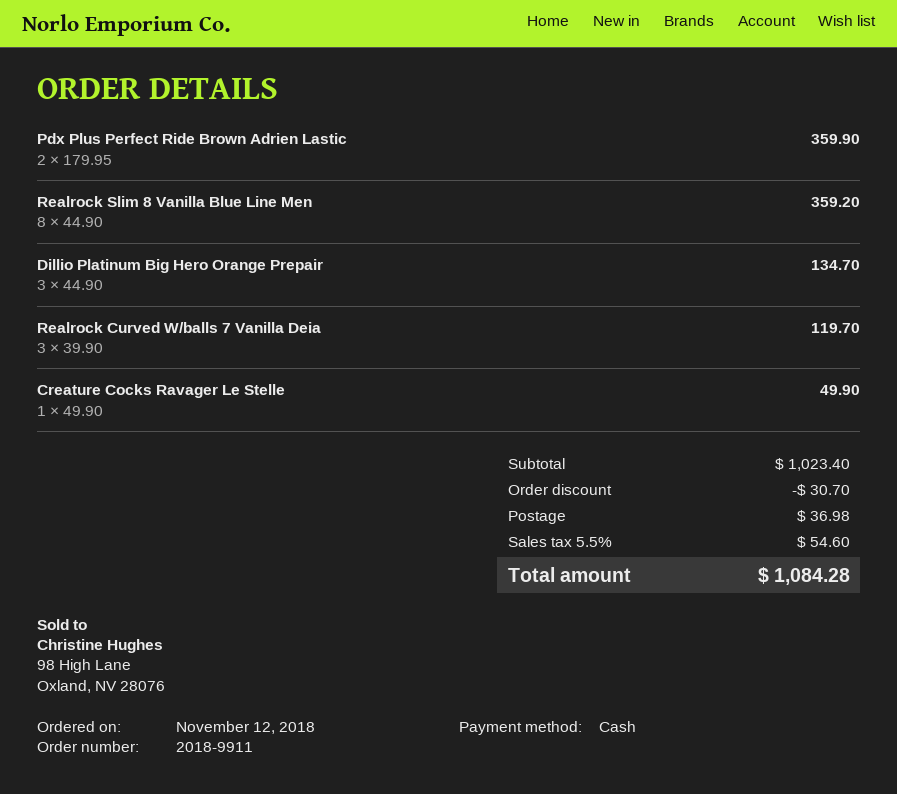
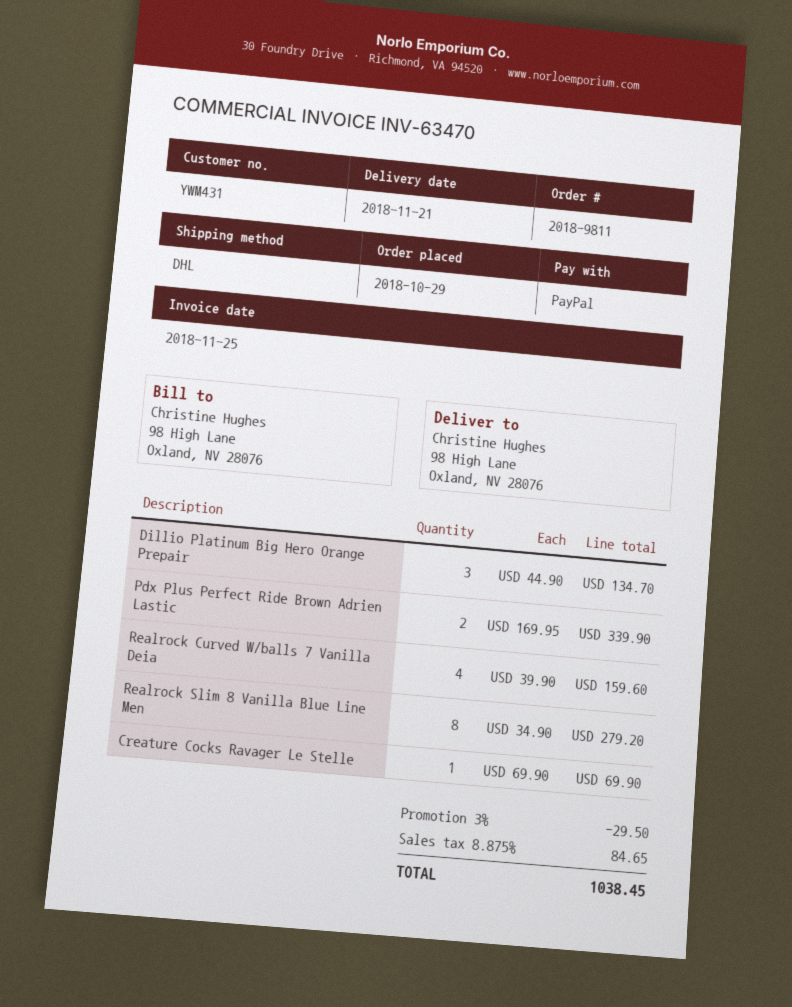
order number: 2018-9911 -> 2018-9811
order date: 2018-11-12 -> 2018-10-29
payment method: cash -> PayPal
Pdx Plus Perfect Ride Brown Adrien Lastic: 2 x 179.95 = 359.90 -> 2 x 169.95 = 339.90
Realrock Slim 8 Vanilla Blue Line Men: 8 x 44.90 = 359.20 -> 8 x 34.90 = 279.20
Realrock Curved W/balls 7 Vanilla Deia: 3 x 39.90 = 119.70 -> 4 x 39.90 = 159.60
Creature Cocks Ravager Le Stelle: 1 x 49.90 = 49.90 -> 1 x 69.90 = 69.90
discount: 30.70 -> 29.50
shipping: 36.98 -> none
tax: 5.5% = 54.60 -> 8.875% = 84.65
total: 1084.28 -> 1038.45

